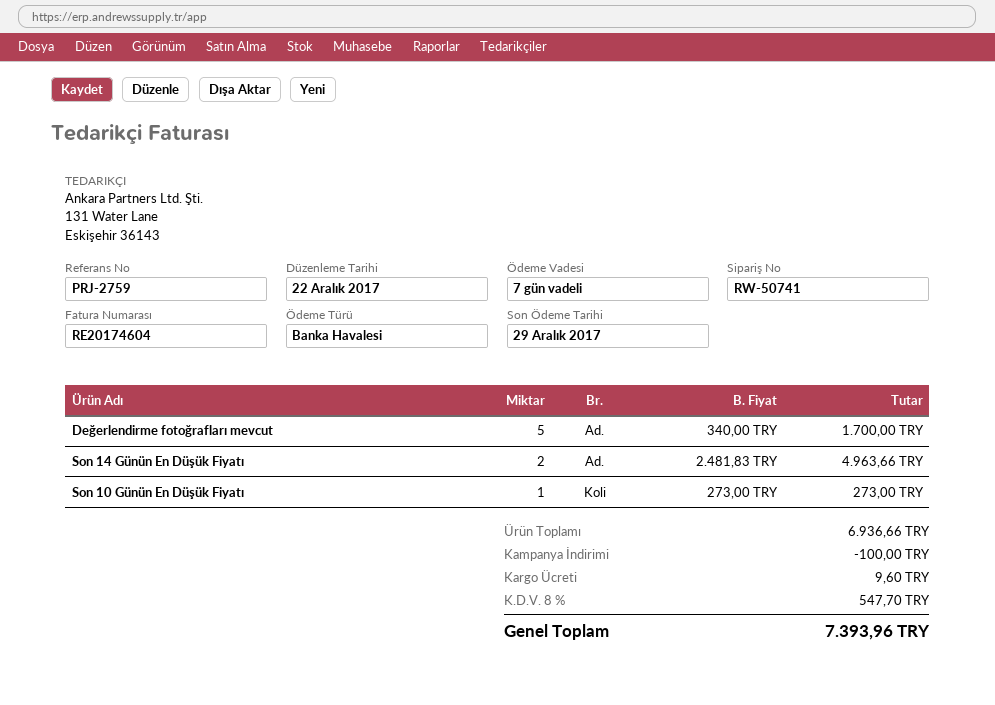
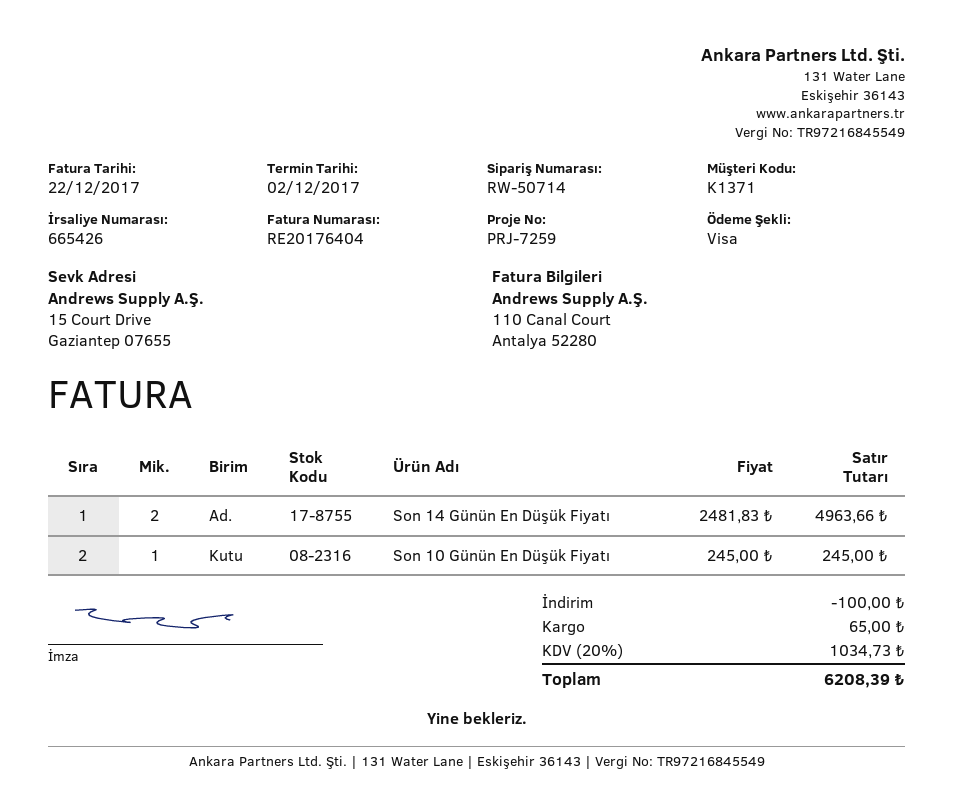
order number: RW-50741 -> RW-50714
invoice number: RE20174604 -> RE20176404
reference: PRJ-2759 -> PRJ-7259
payment method: bank transfer -> Visa
Değerlendirme fotoğrafları mevcut: 5 x 340.00 = 1700.00 -> none
Son 10 Günün En Düşük Fiyatı: 1 x 273.00 = 273.00 -> 1 x 245.00 = 245.00
shipping: 9.60 -> 65.00
tax: 8% = 547.70 -> 20% = 1034.73
total: 7393.96 -> 6208.39

